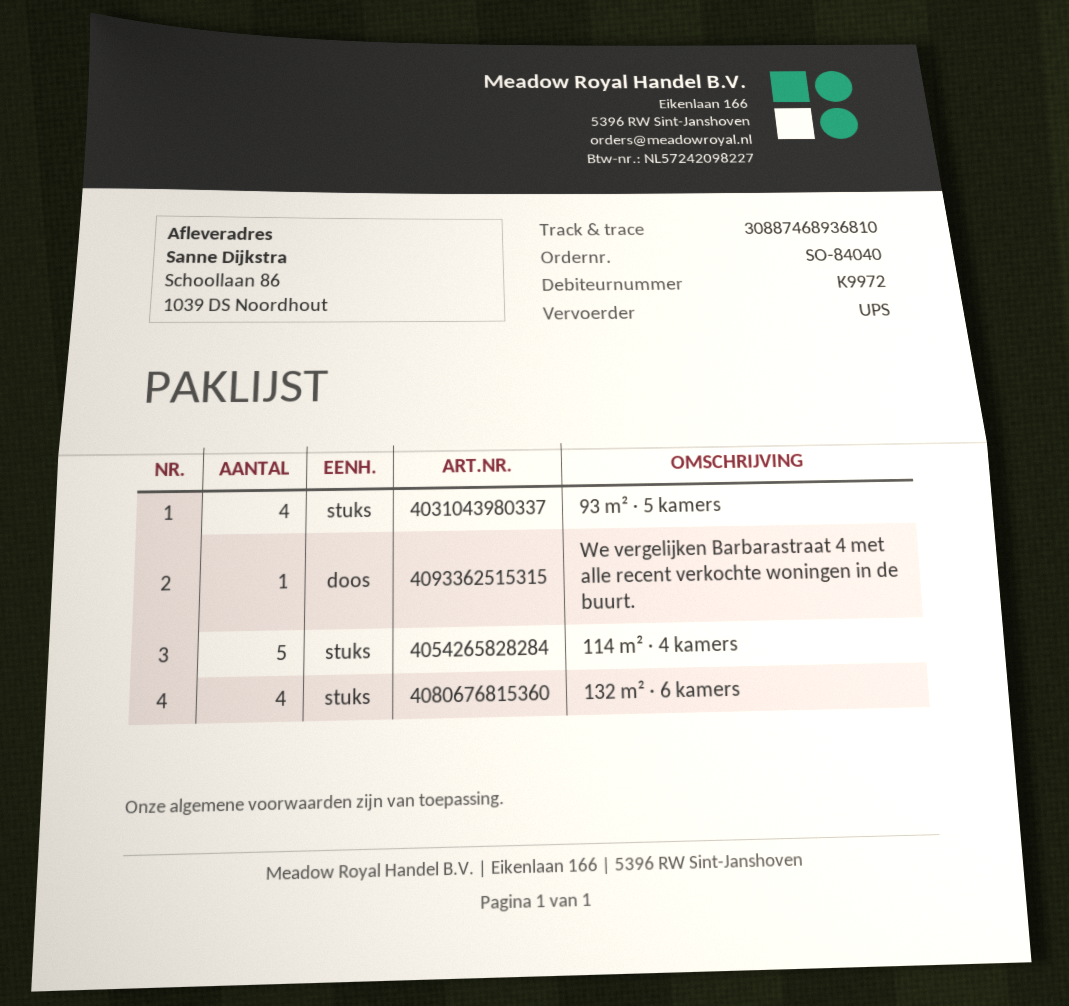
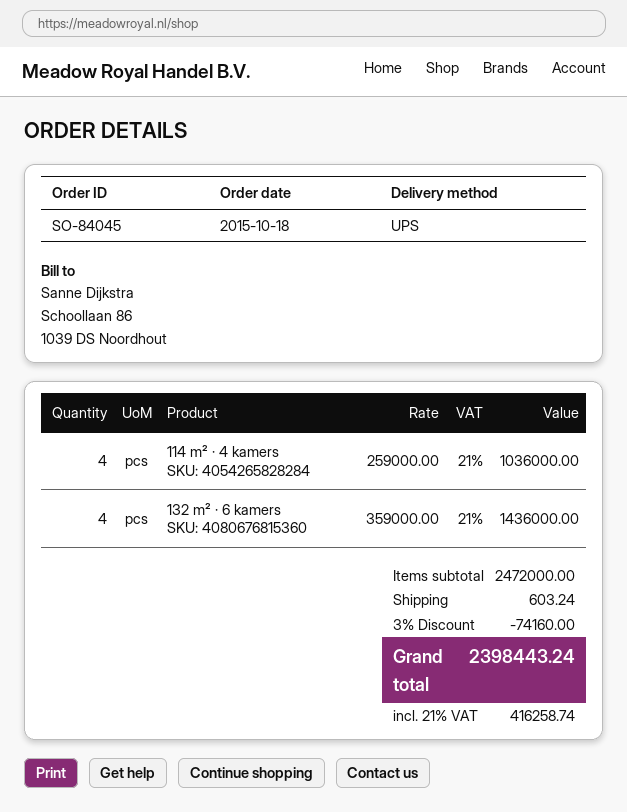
order number: SO-84040 -> SO-84045
93 m² · 5 kamers: 4 -> none
We vergelijken Barbarastraat 4 met alle recent verkochte woningen in de buurt.: 1 -> none
114 m² · 4 kamers: 5 -> 4

